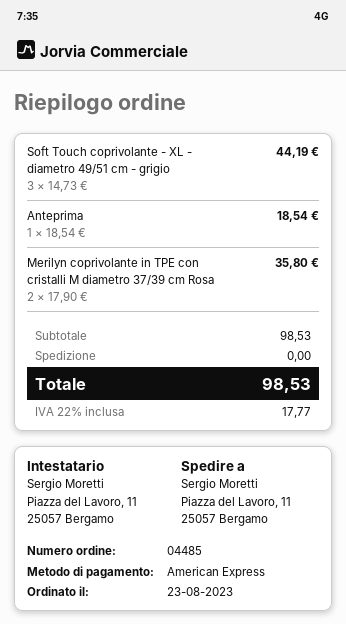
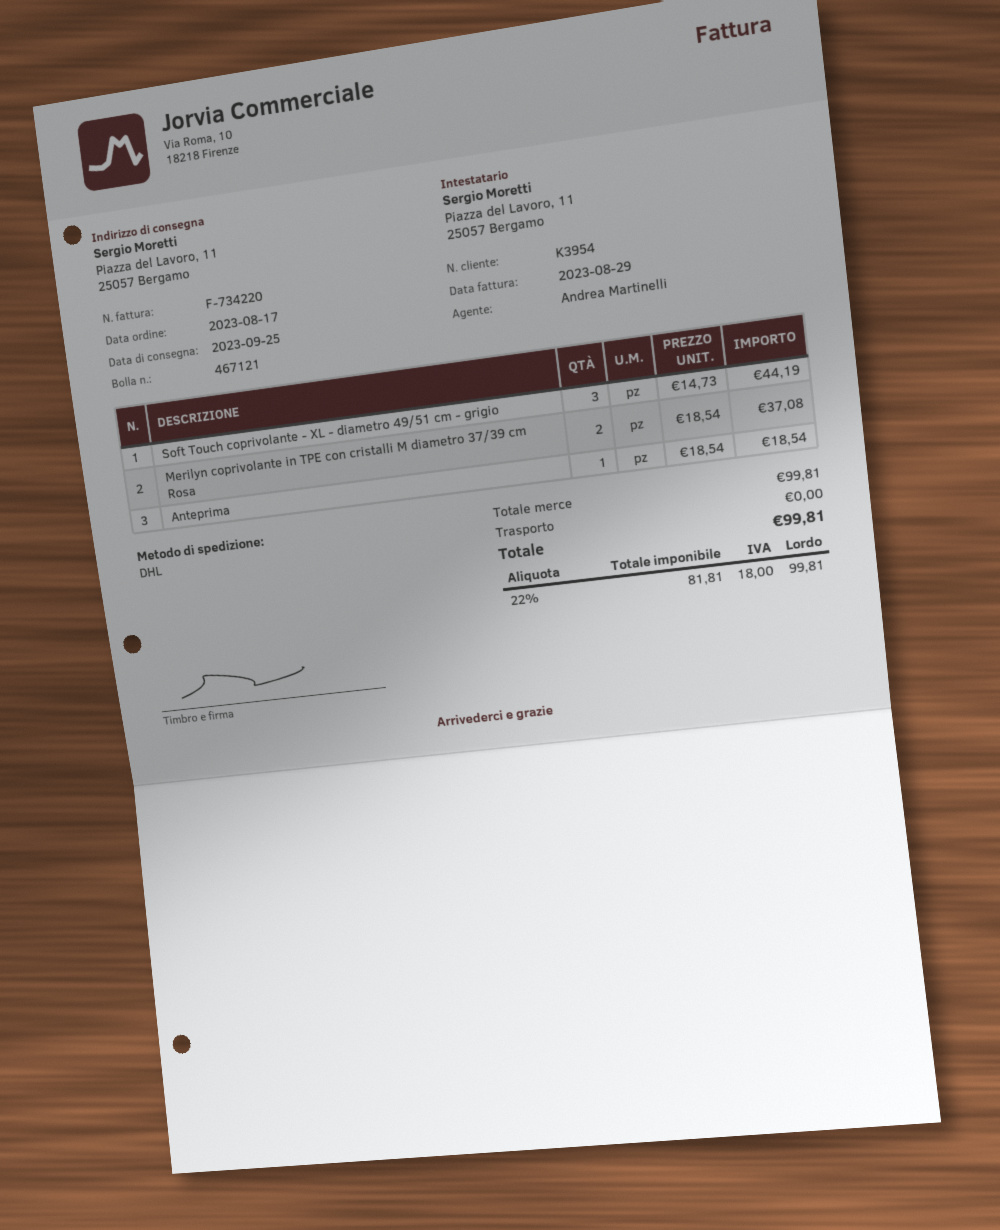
order date: 2023-08-23 -> 2023-08-17
Merilyn coprivolante in TPE con cristalli M diametro 37/39 cm Rosa: 2 x 17.90 = 35.80 -> 2 x 18.54 = 37.08
subtotal: 98.53 -> 99.81
tax: 22% = 17.77 -> 22% = 18.00
total: 98.53 -> 99.81

